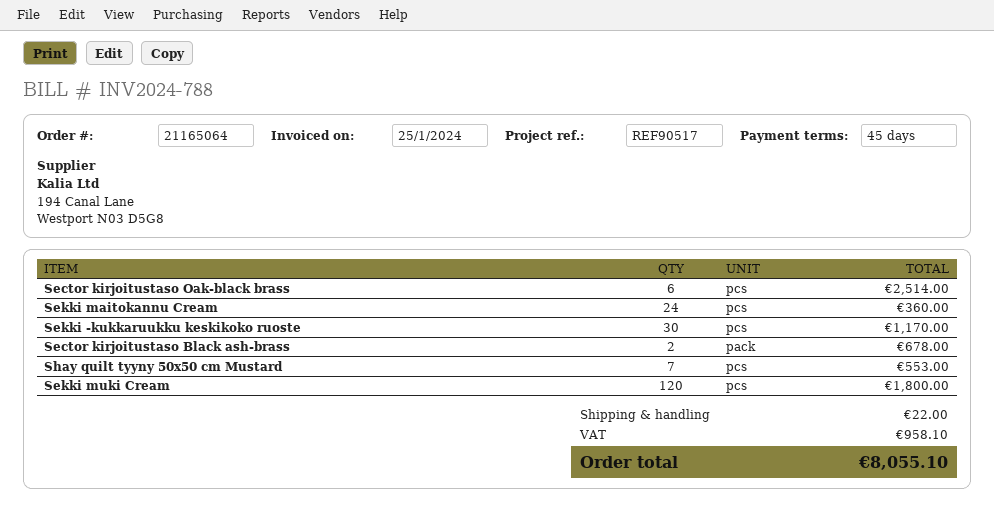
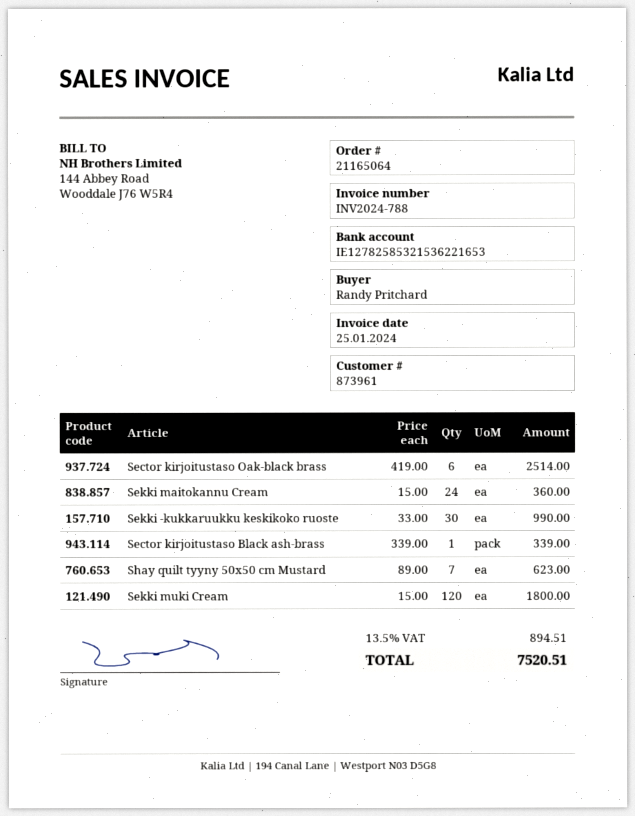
Sekki -kukkaruukku keskikoko ruoste: 30 for 1170.00 -> 30 for 990.00
Sector kirjoitustaso Black ash-brass: 2 for 678.00 -> 1 for 339.00
Shay quilt tyyny 50x50 cm Mustard: 7 for 553.00 -> 7 for 623.00
shipping: 22.00 -> none
tax: 958.10 -> 894.51
total: 8055.10 -> 7520.51

